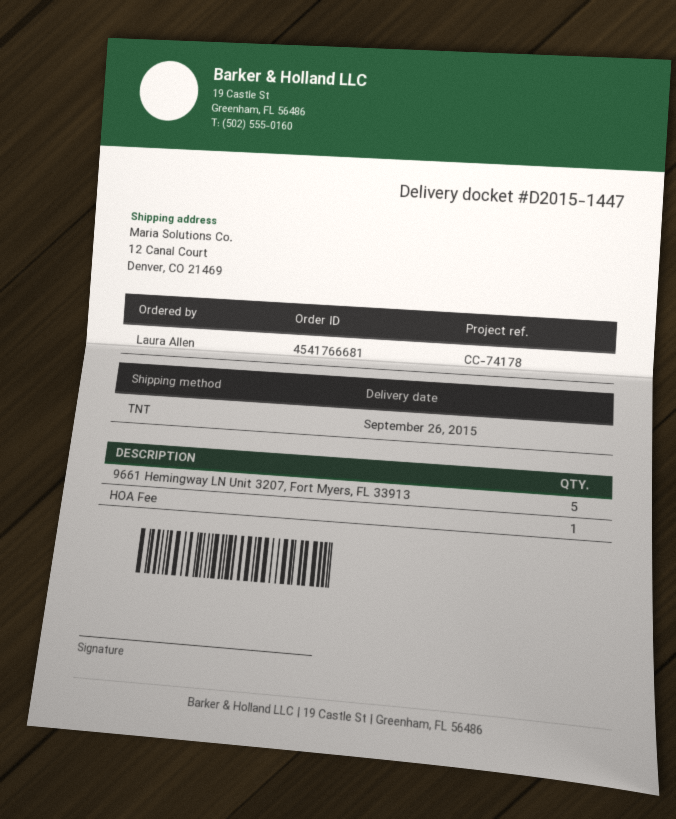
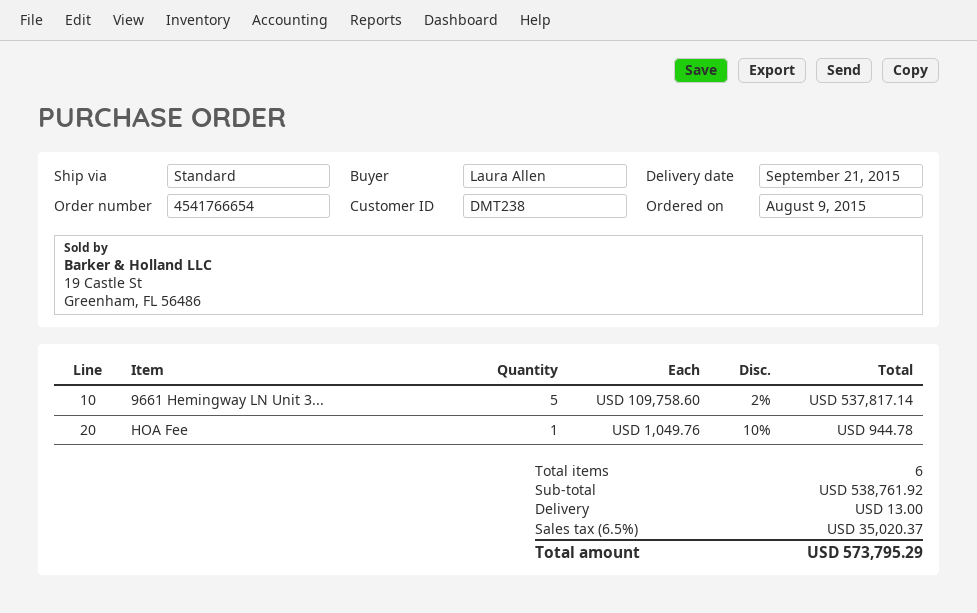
order number: 4541766681 -> 4541766654
delivery date: 2015-09-26 -> 2015-09-21
shipping method: TNT -> standard

